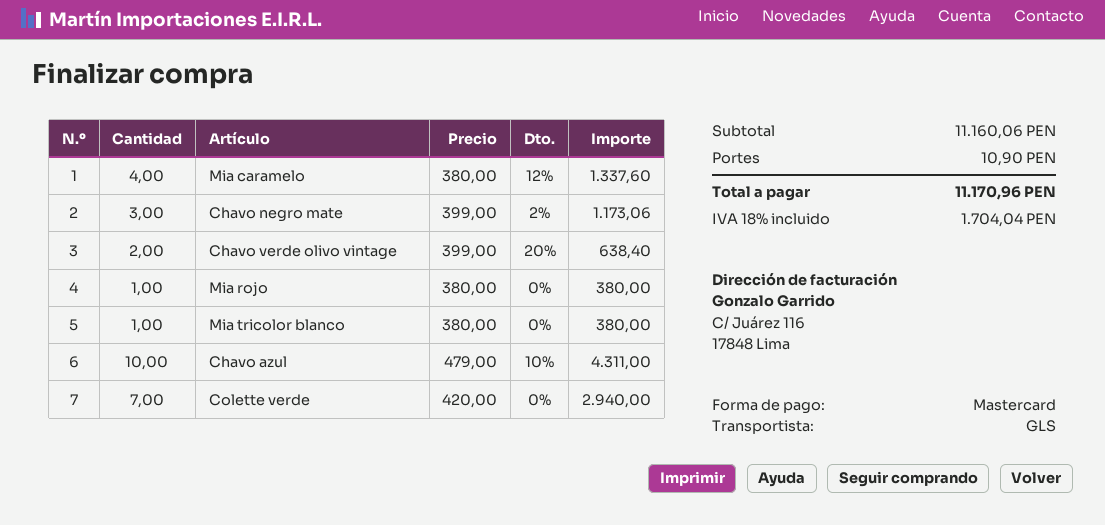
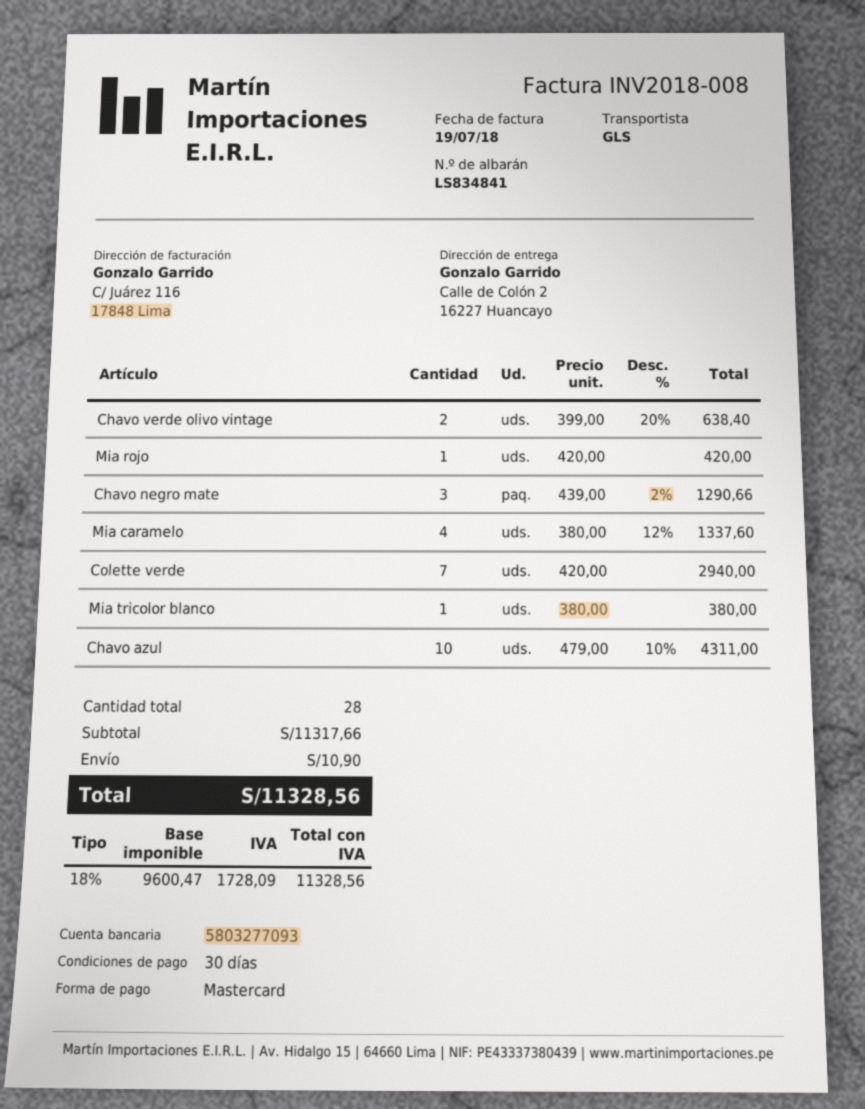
Chavo negro mate: 3 x 399.00 - 2% = 1173.06 -> 3 x 439.00 - 2% = 1290.66
Mia rojo: 1 x 380.00 = 380.00 -> 1 x 420.00 = 420.00
subtotal: 11160.06 -> 11317.66
tax: 18% = 1704.04 -> 18% = 1728.09
total: 11170.96 -> 11328.56

